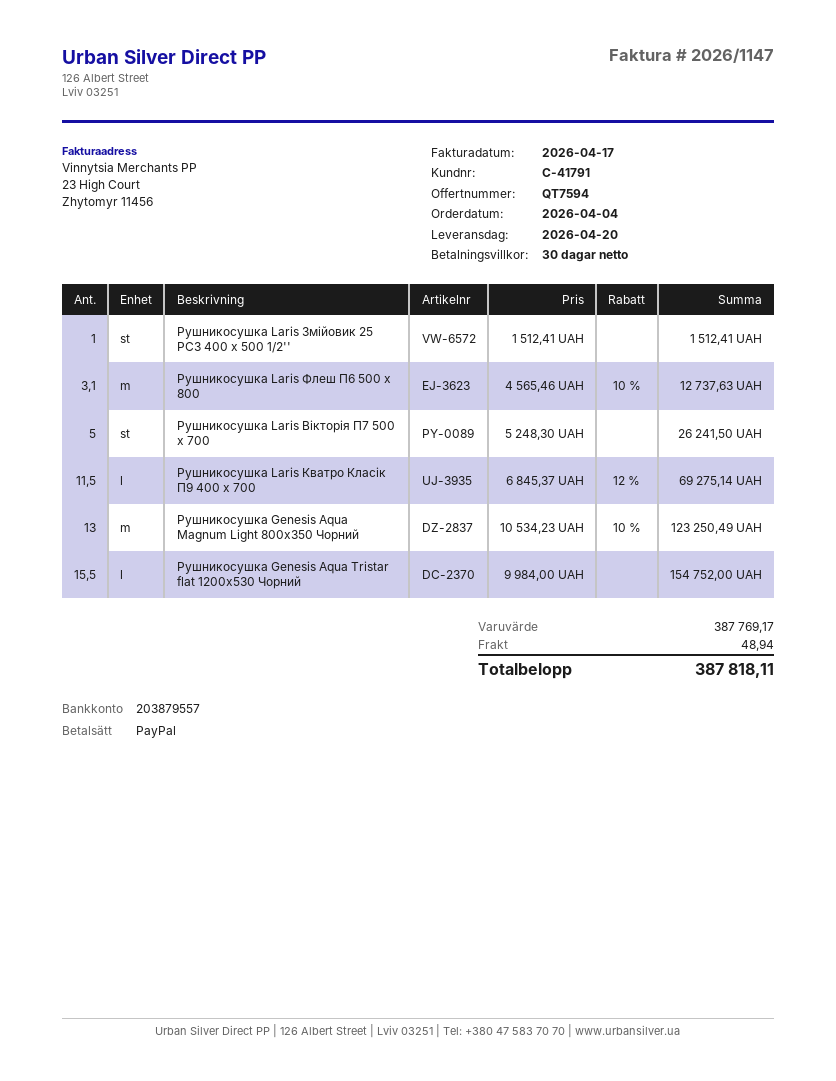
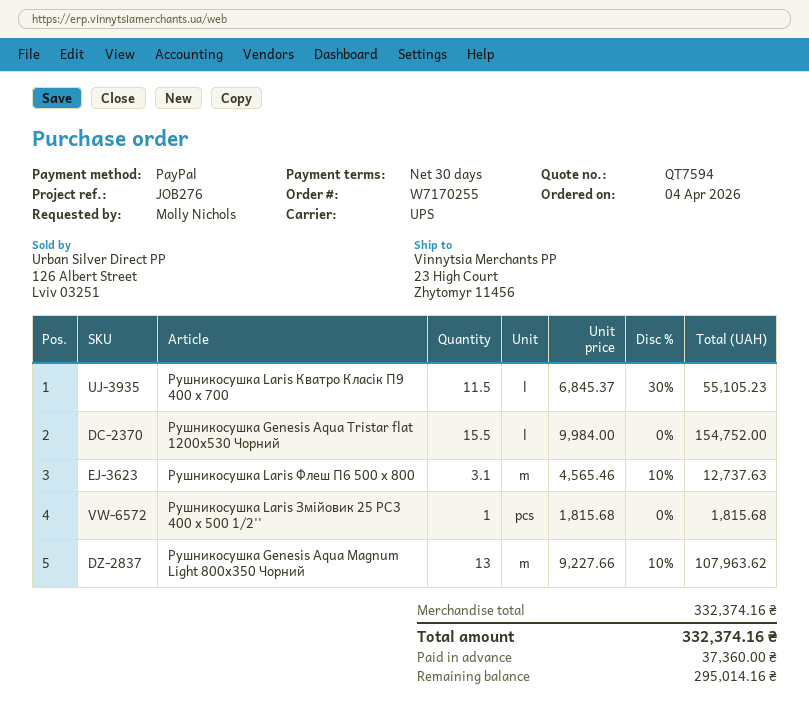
Рушникосушка Laris Змійовик 25 РС3 400 х 500 1/2'': 1 x 1512.41 = 1512.41 -> 1 x 1815.68 = 1815.68
Рушникосушка Laris Вікторія П7 500 х 700: 5 x 5248.30 = 26241.50 -> none
Рушникосушка Laris Кватро Класік П9 400 х 700: 11.5 x 6845.37 - 12% = 69275.14 -> 11.5 x 6845.37 - 30% = 55105.23
Рушникосушка Genesis Aqua Magnum Light 800x350 Чорний: 13 x 10534.23 - 10% = 123250.49 -> 13 x 9227.66 - 10% = 107963.62
subtotal: 387769.17 -> 332374.16
shipping: 48.94 -> none
total: 387818.11 -> 332374.16

